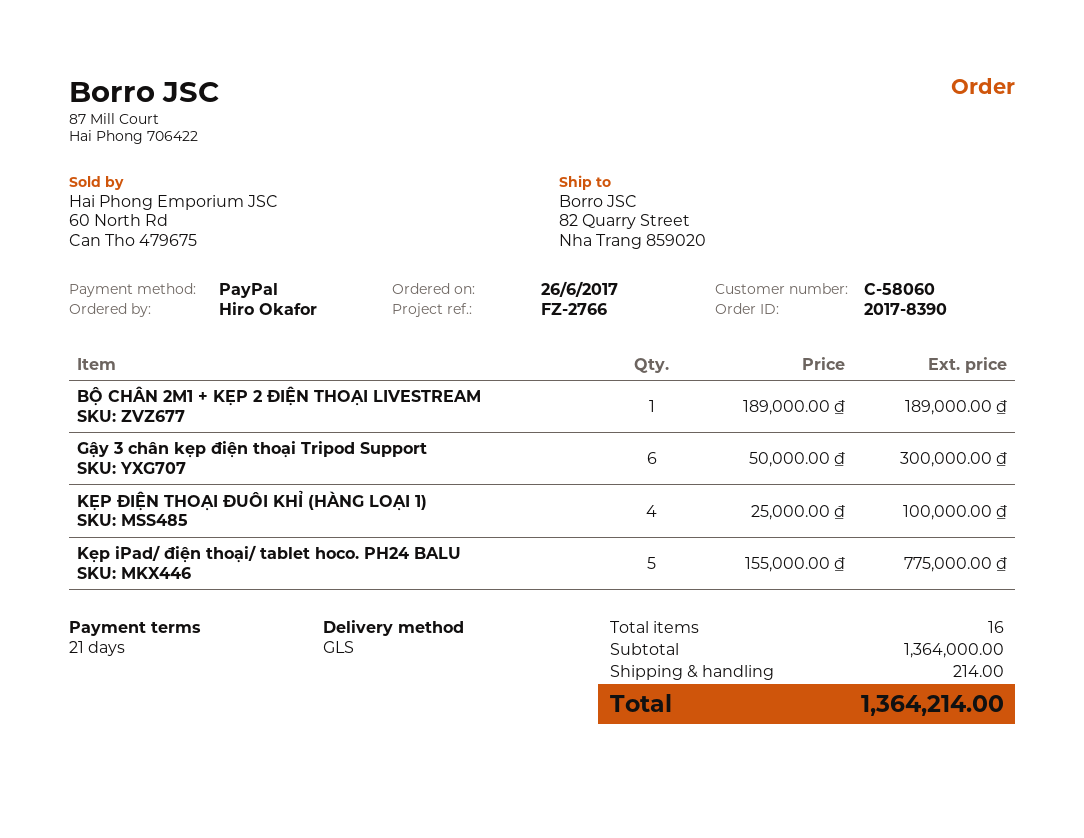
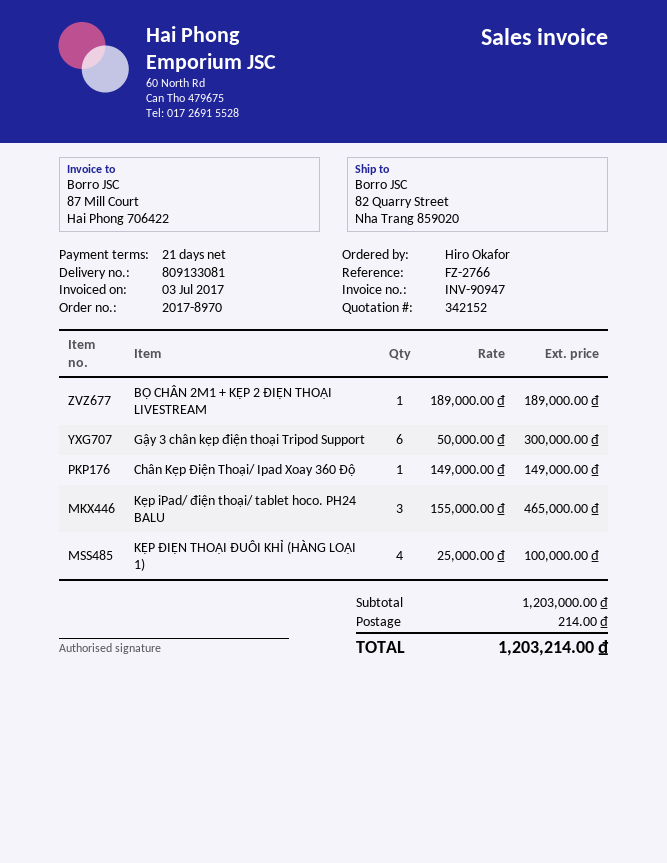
order number: 2017-8390 -> 2017-8970
Kẹp iPad/ điện thoại/ tablet hoco. PH24 BALU: 5 x 155000.00 = 775000.00 -> 3 x 155000.00 = 465000.00
Chân Kẹp Điện Thoại/ Ipad Xoay 360 Độ: none -> 1 x 149000.00 = 149000.00
subtotal: 1364000.00 -> 1203000.00
total: 1364214.00 -> 1203214.00

